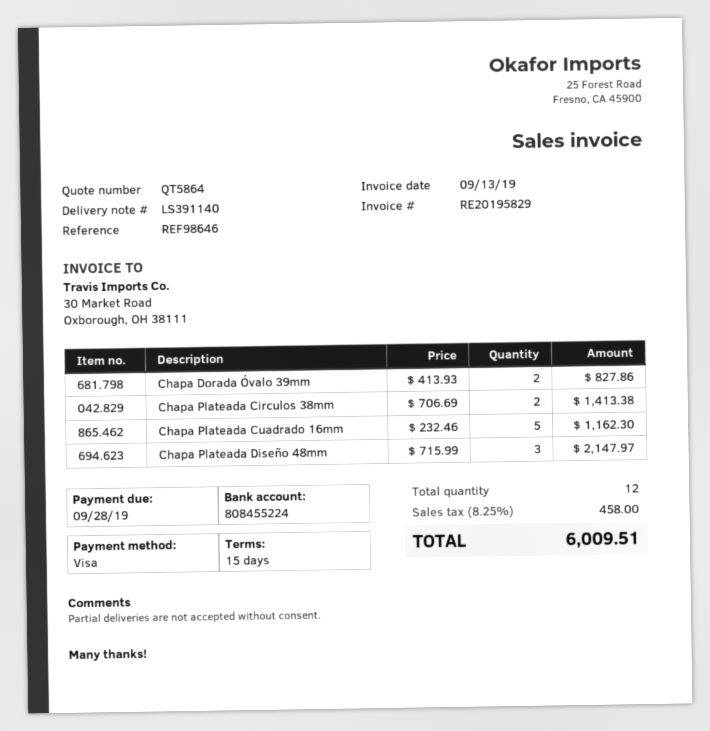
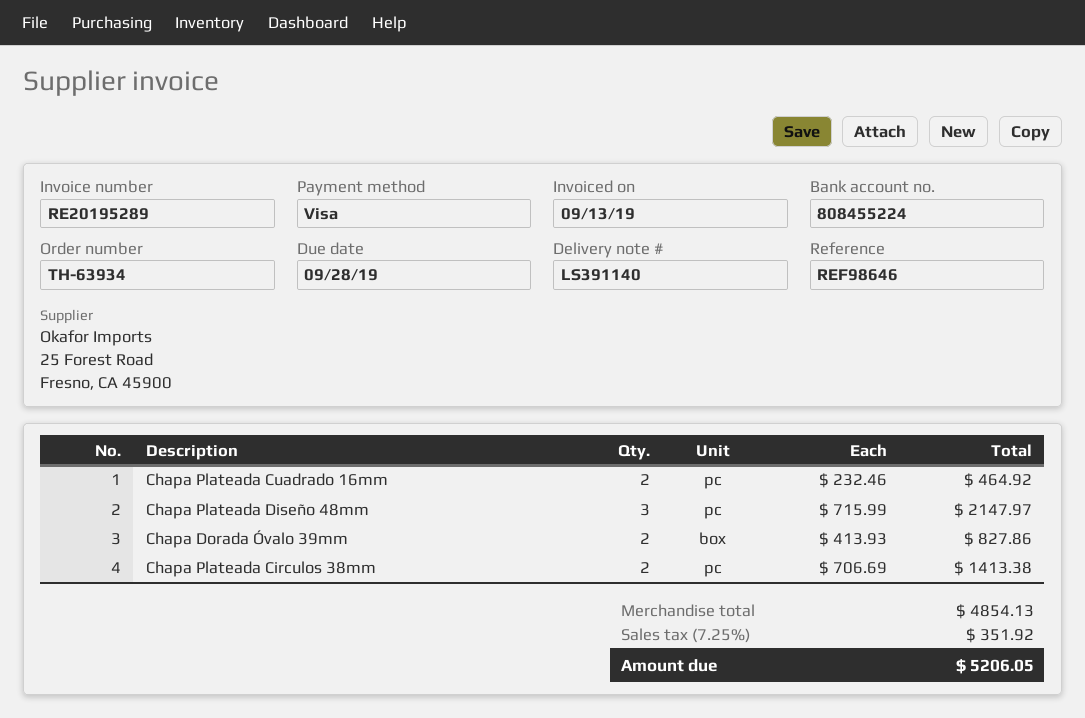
invoice number: RE20195829 -> RE20195289
Chapa Plateada Cuadrado 16mm: 5 x 232.46 = 1162.30 -> 2 x 232.46 = 464.92
tax: 8.25% = 458.00 -> 7.25% = 351.92
total: 6009.51 -> 5206.05

